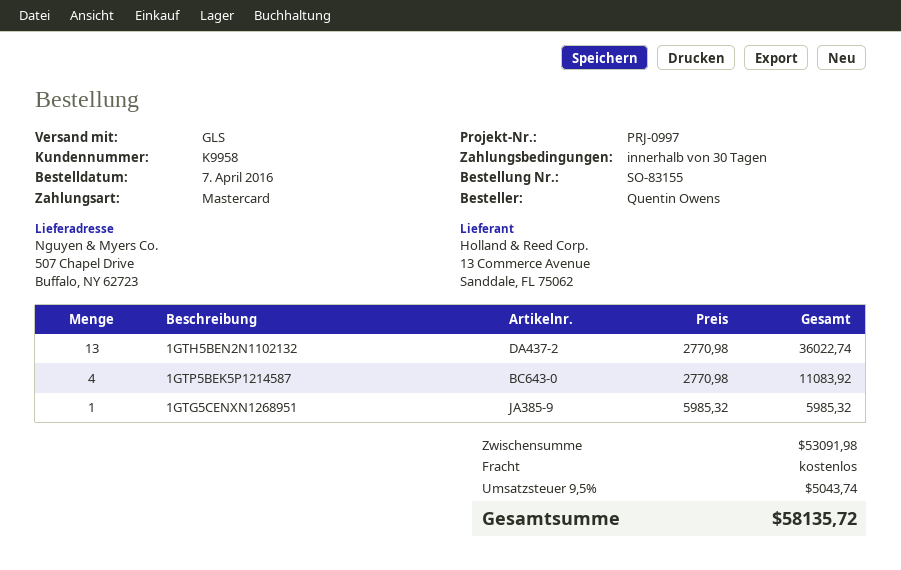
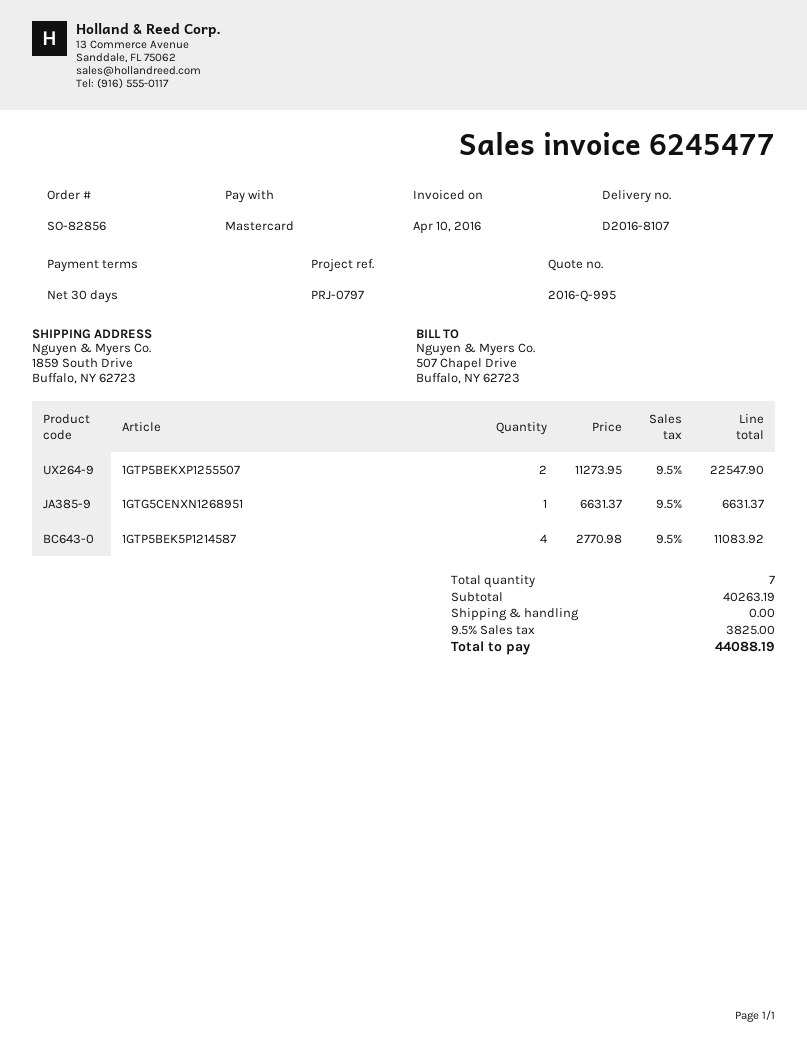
order number: SO-83155 -> SO-82856
reference: PRJ-0997 -> PRJ-0797
ship to: 507 Chapel Drive, Buffalo, NY 62723 -> 1859 South Drive, Buffalo, NY 62723
1GTH5BEN2N1102132: 13 x 2770.98 = 36022.74 -> none
1GTG5CENXN1268951: 1 x 5985.32 = 5985.32 -> 1 x 6631.37 = 6631.37
1GTP5BEKXP1255507: none -> 2 x 11273.95 = 22547.90
subtotal: 53091.98 -> 40263.19
tax: 9.5% = 5043.74 -> 9.5% = 3825.00
total: 58135.72 -> 44088.19

